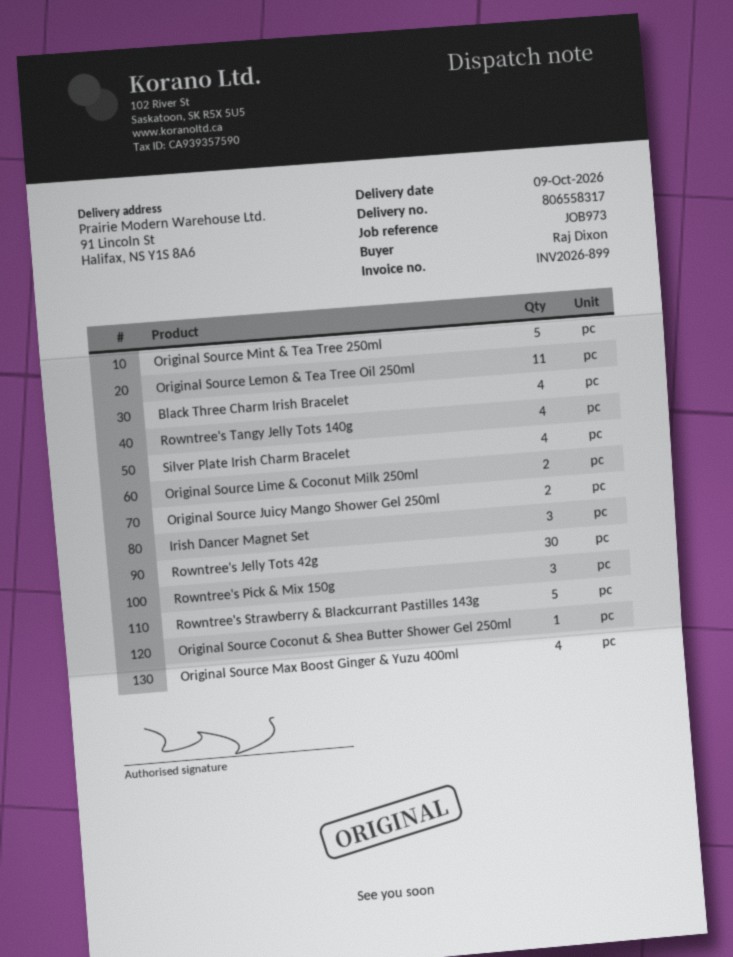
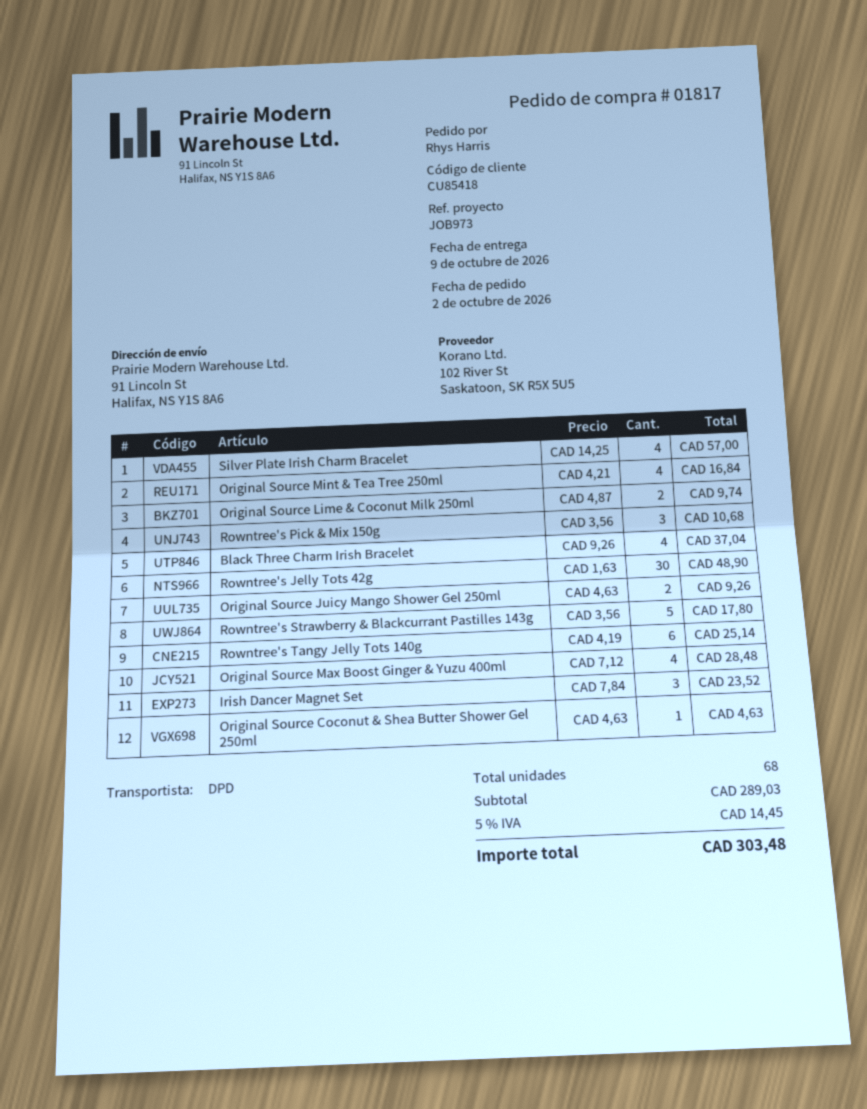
ordered by: Raj Dixon -> Rhys Harris
Original Source Mint & Tea Tree 250ml: 5 -> 4
Original Source Lemon & Tea Tree Oil 250ml: 11 -> none
Rowntree's Tangy Jelly Tots 140g: 4 -> 6

